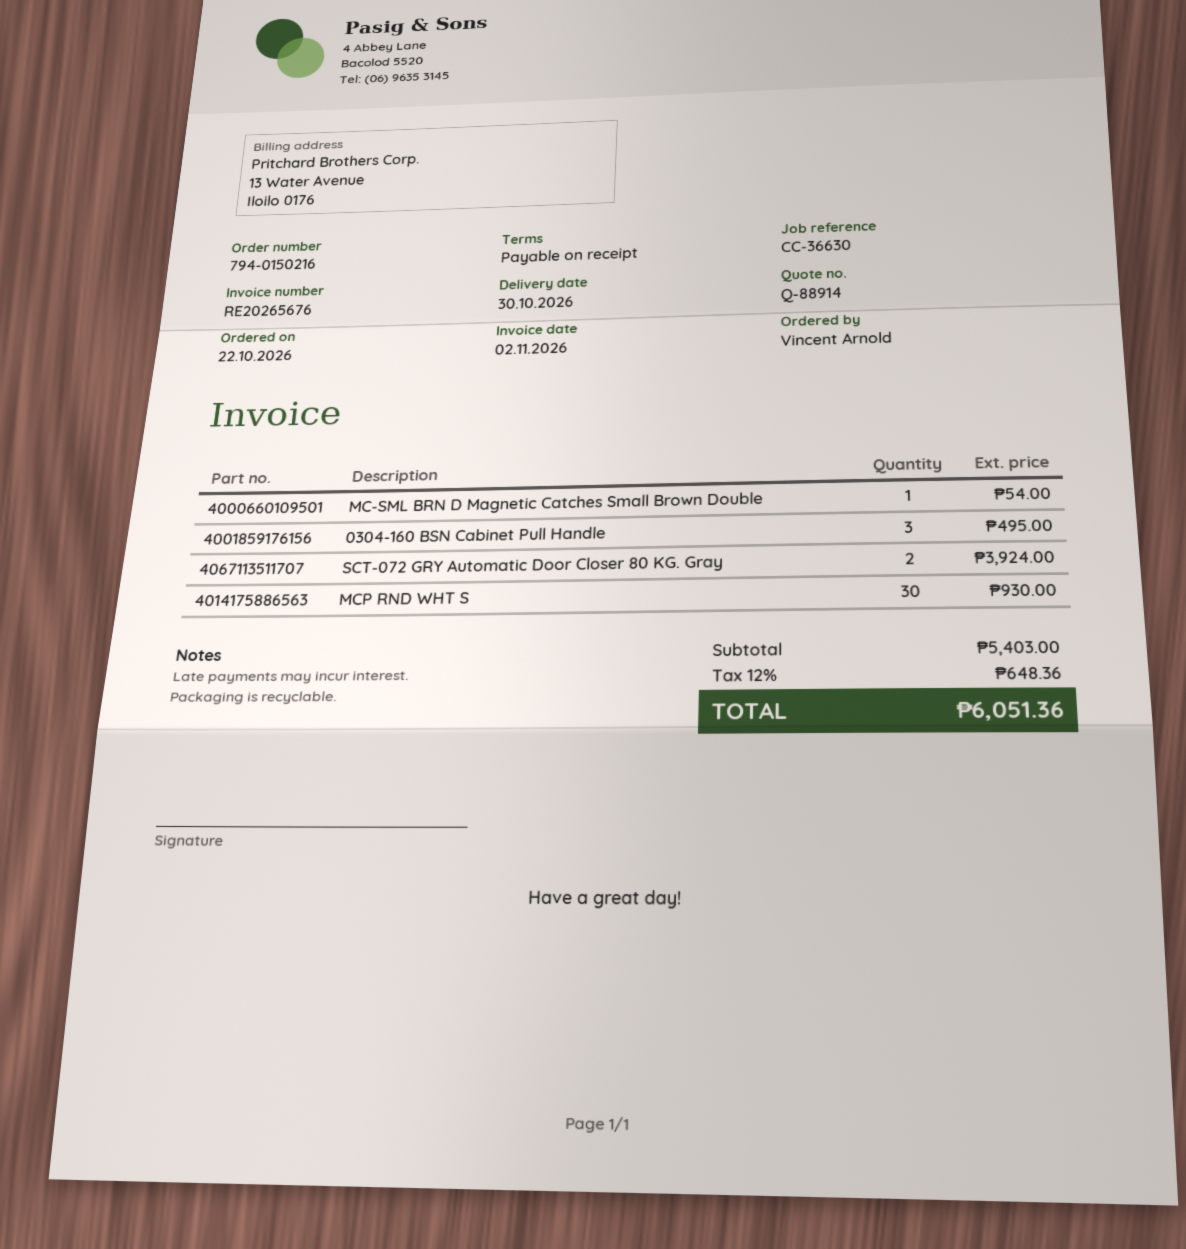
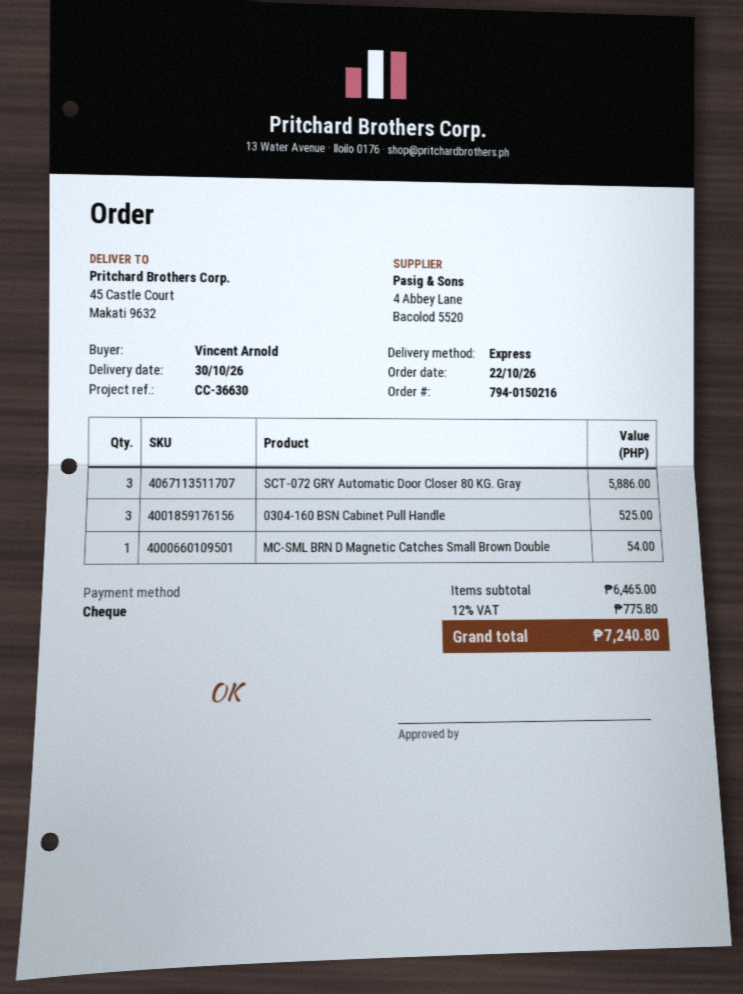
0304-160 BSN Cabinet Pull Handle: 3 for 495.00 -> 3 for 525.00
SCT-072 GRY Automatic Door Closer 80 KG. Gray: 2 for 3924.00 -> 3 for 5886.00
MCP RND WHT S: 30 for 930.00 -> none
subtotal: 5403.00 -> 6465.00
tax: 12% = 648.36 -> 12% = 775.80
total: 6051.36 -> 7240.80

